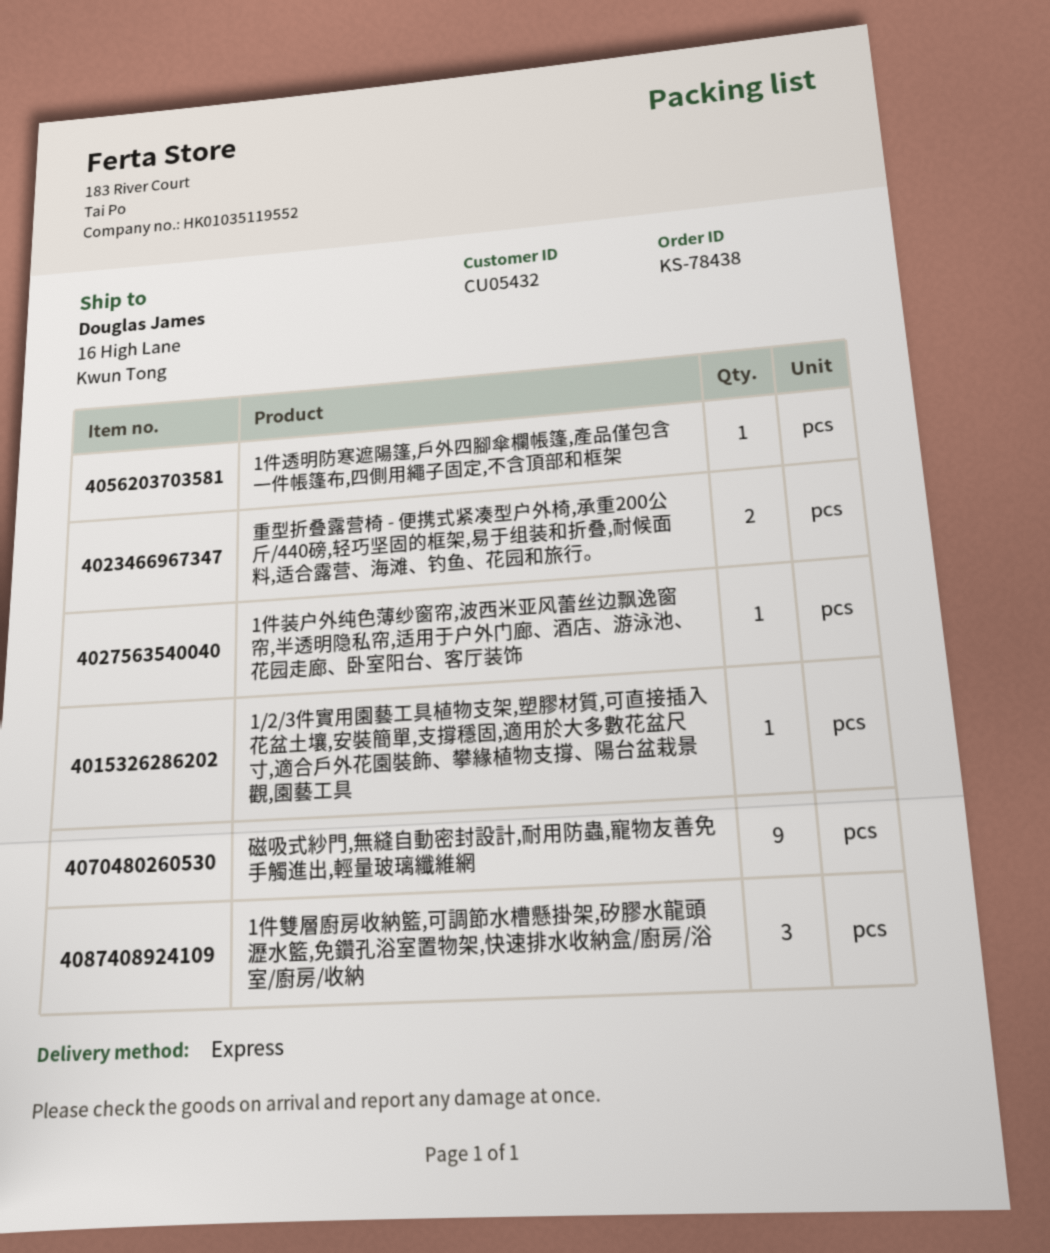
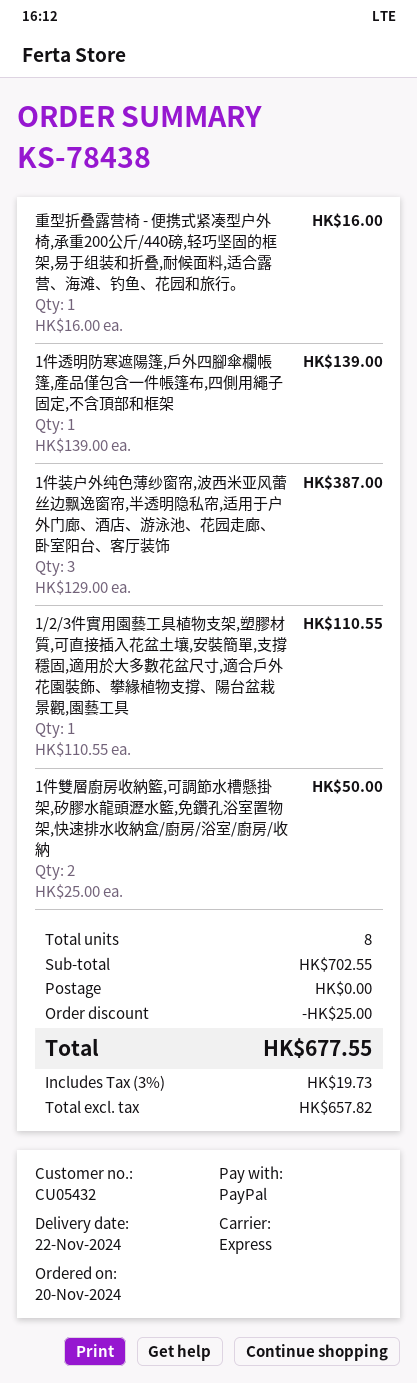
重型折叠露营椅 - 便携式紧凑型户外椅,承重200公斤/440磅,轻巧坚固的框架,易于组装和折叠,耐候面料,适合露营、海滩、钓鱼、花园和旅行。: 2 -> 1
1件装户外纯色薄纱窗帘,波西米亚风蕾丝边飘逸窗帘,半透明隐私帘,适用于户外门廊、酒店、游泳池、花园走廊、卧室阳台、客厅装饰: 1 -> 3
磁吸式紗門,無縫自動密封設計,耐用防蟲,寵物友善免手觸進出,輕量玻璃纖維網: 9 -> none
1件雙層廚房收納籃,可調節水槽懸掛架,矽膠水龍頭瀝水籃,免鑽孔浴室置物架,快速排水收納盒/廚房/浴室/廚房/收納: 3 -> 2

